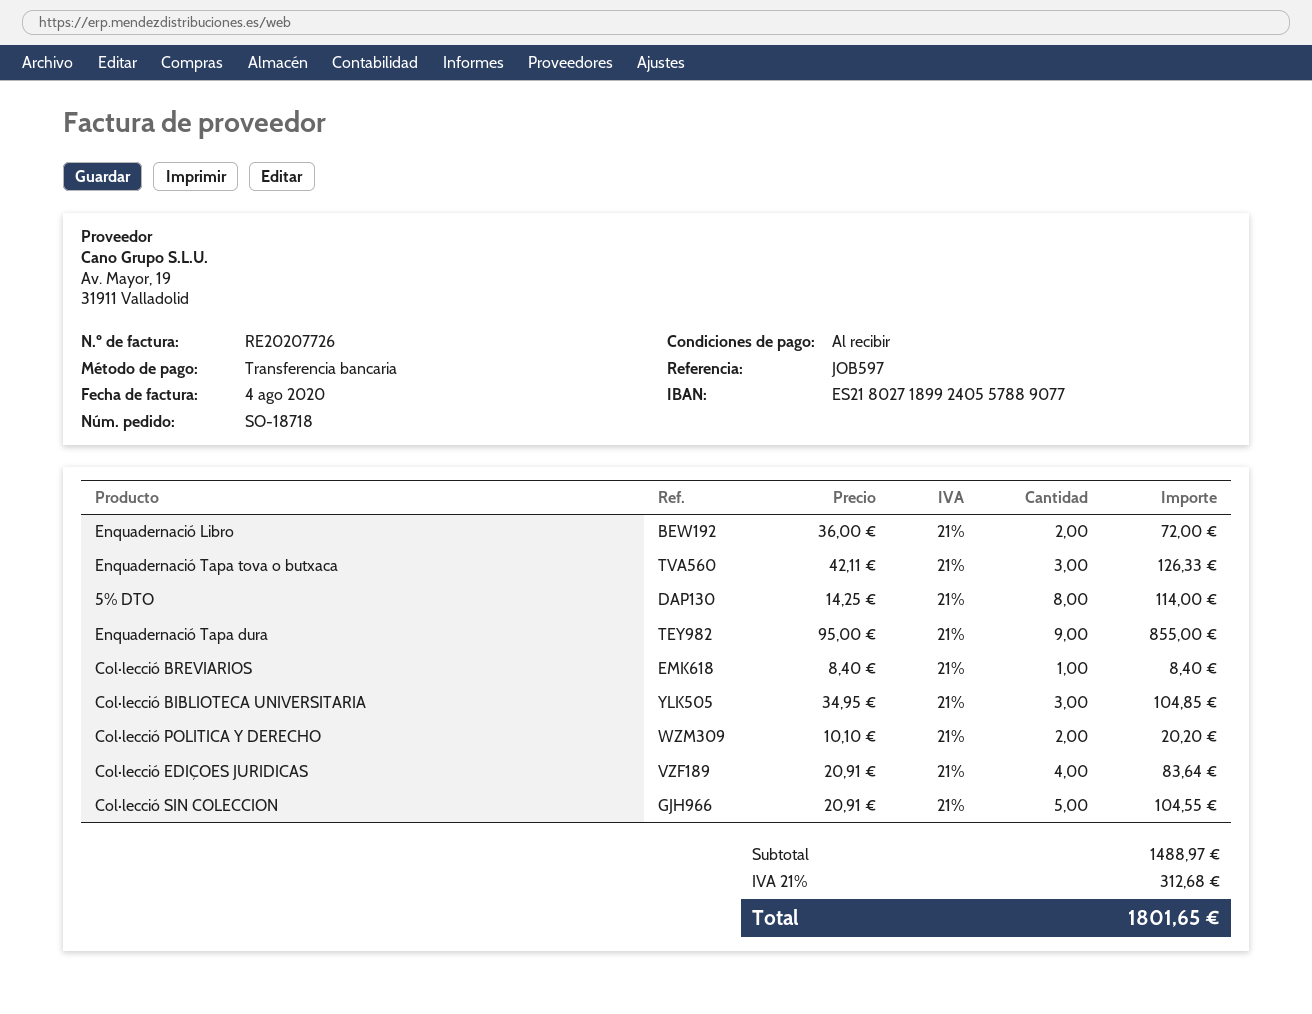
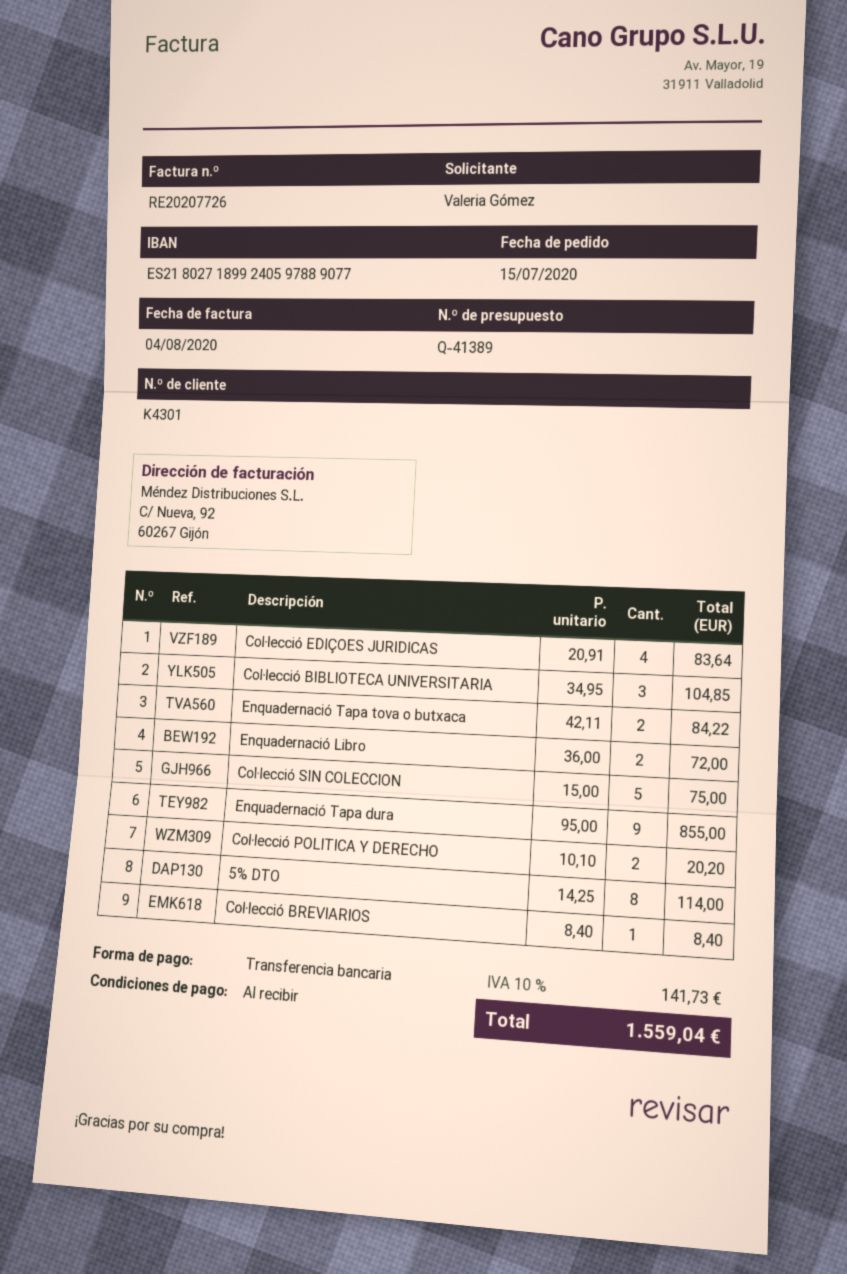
bank account: ES2180271899240557889077 -> ES2180271899240597889077
Enquadernació Tapa tova o butxaca: 3 x 42.11 = 126.33 -> 2 x 42.11 = 84.22
Col·lecció SIN COLECCION: 5 x 20.91 = 104.55 -> 5 x 15.00 = 75.00
tax: 21% = 312.68 -> 10% = 141.73
total: 1801.65 -> 1559.04

